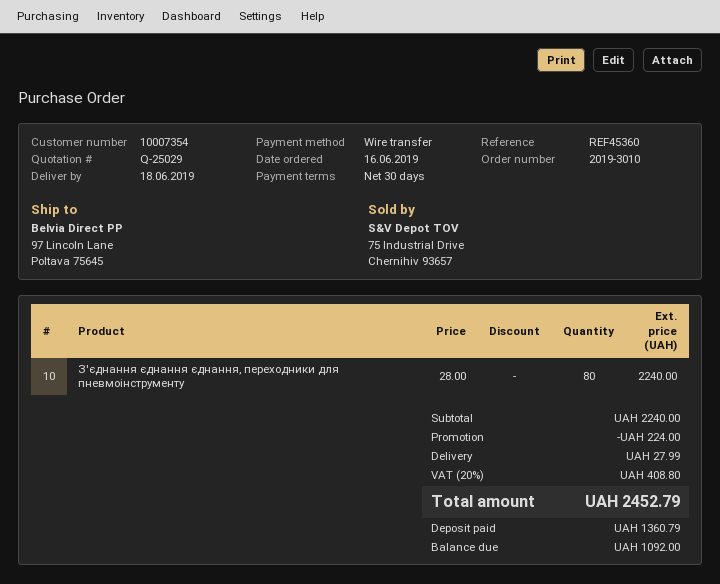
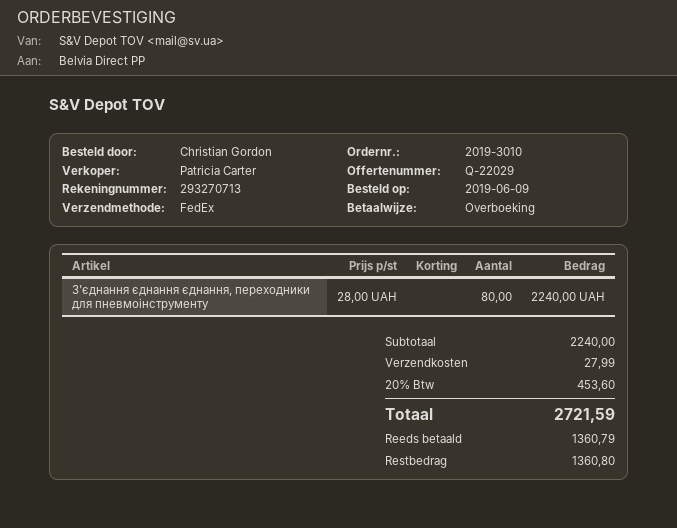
quote number: Q-25029 -> Q-22029
order date: 2019-06-16 -> 2019-06-09
discount: 224.00 -> none
tax: 20% = 408.80 -> 20% = 453.60
total: 2452.79 -> 2721.59
balance: 1092.00 -> 1360.80

